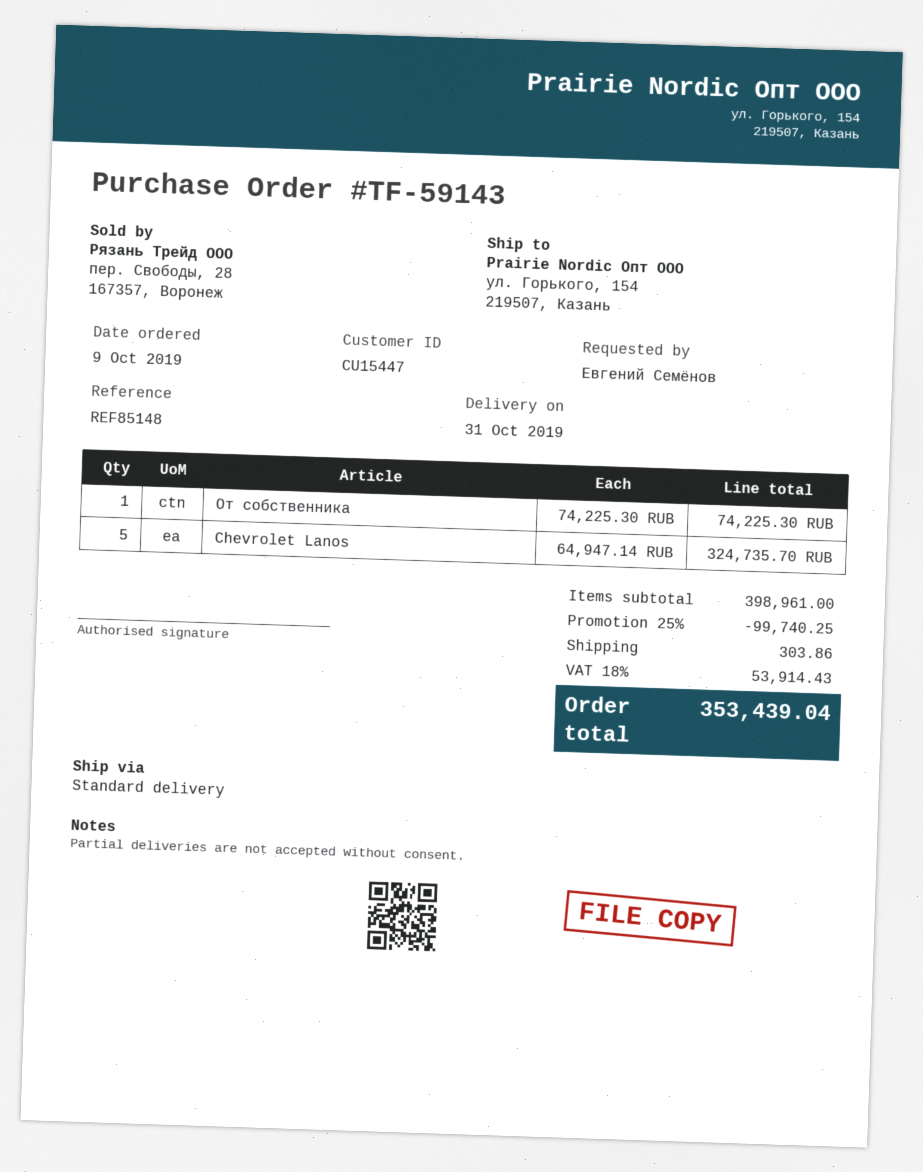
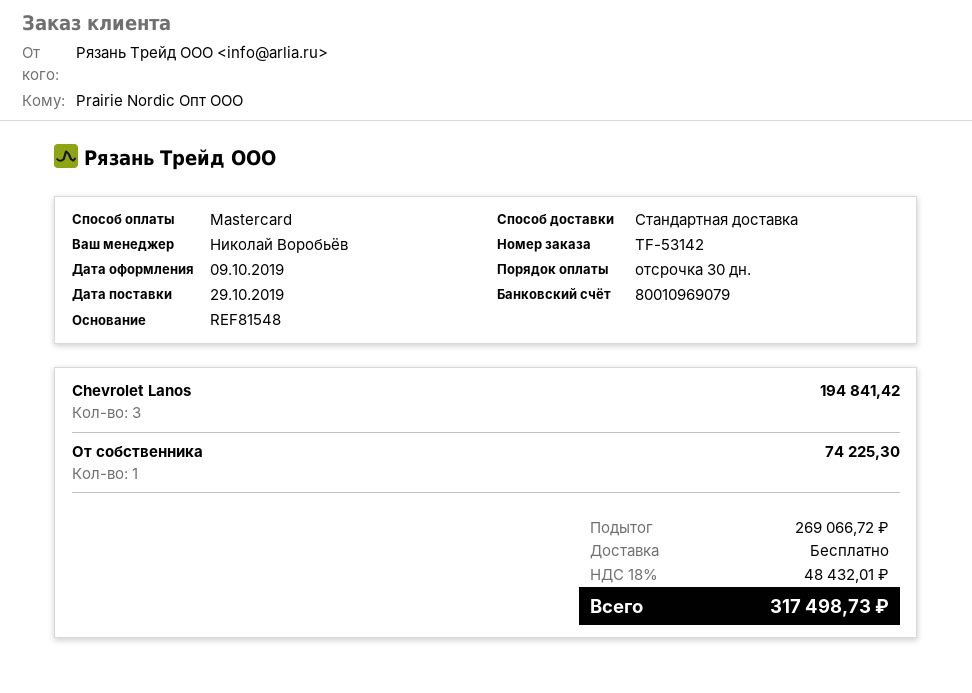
order number: TF-59143 -> TF-53142
delivery date: 2019-10-31 -> 2019-10-29
reference: REF85148 -> REF81548
Chevrolet Lanos: 5 for 324735.70 -> 3 for 194841.42
subtotal: 398961.00 -> 269066.72
discount: 25% = 99740.25 -> none
shipping: 303.86 -> 0.00
tax: 18% = 53914.43 -> 18% = 48432.01
total: 353439.04 -> 317498.73

